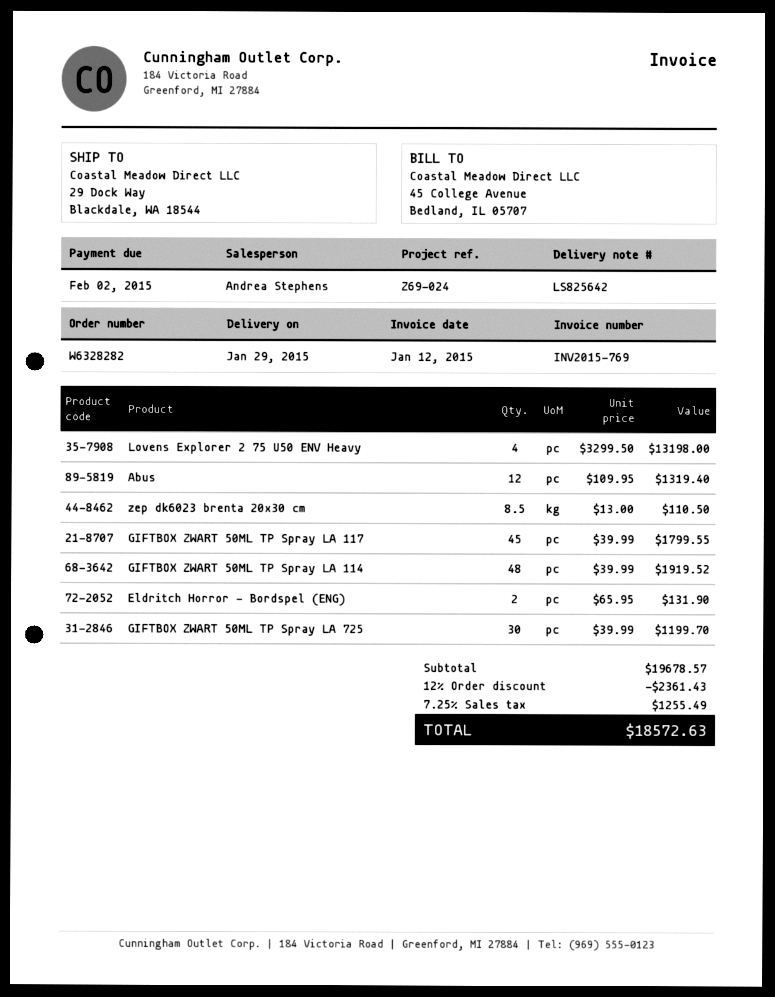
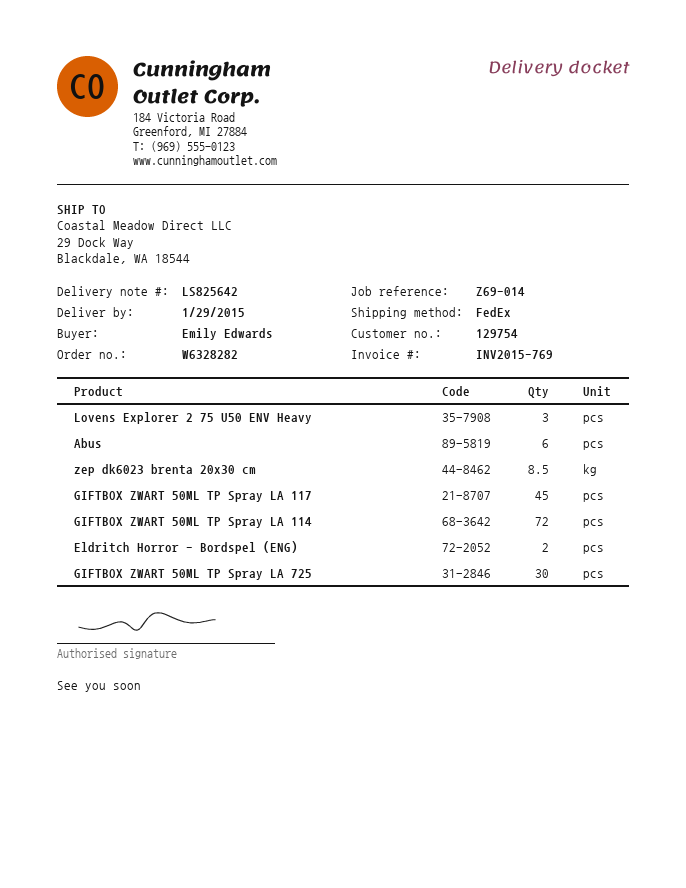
reference: Z69-024 -> Z69-014
Lovens Explorer 2 75 U50 ENV Heavy: 4 -> 3
Abus: 12 -> 6
GIFTBOX ZWART 50ML TP Spray LA 114: 48 -> 72

